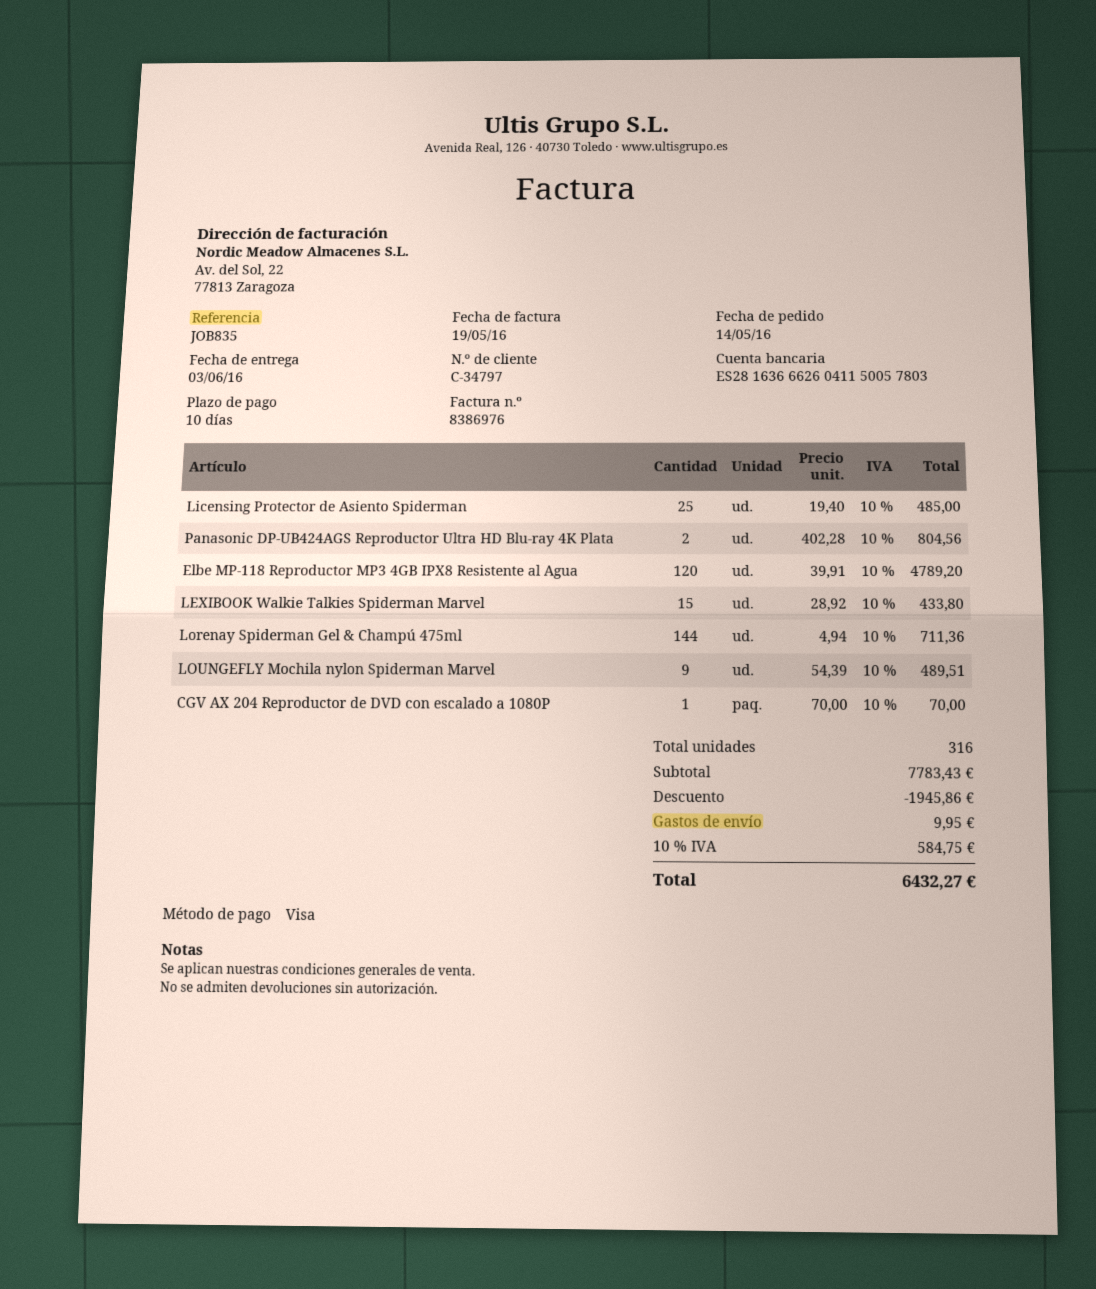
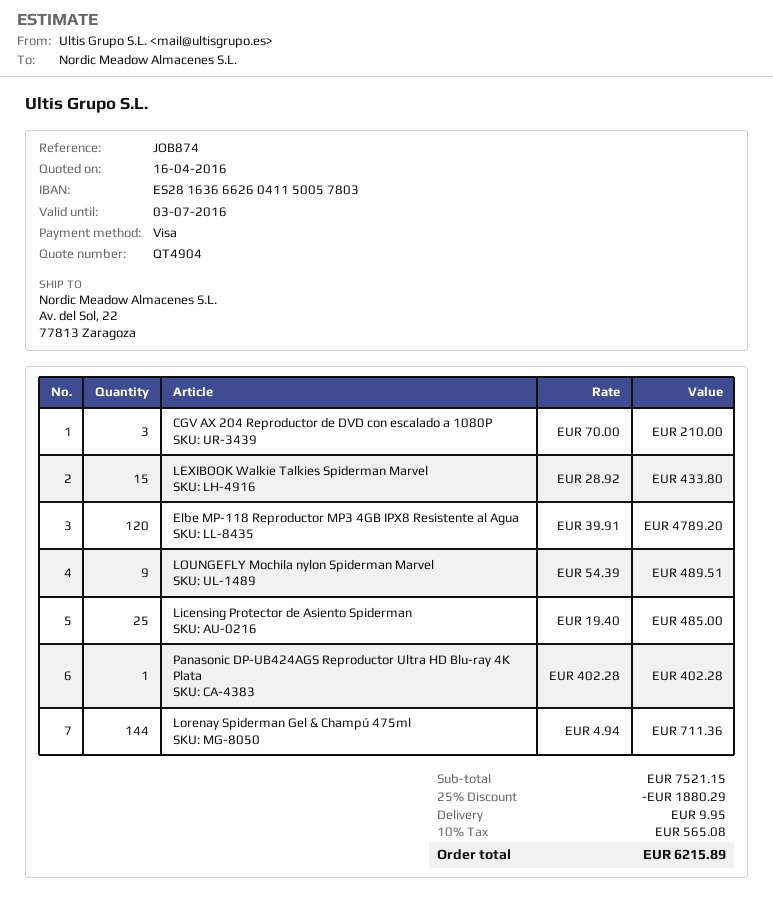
reference: JOB835 -> JOB874
Panasonic DP-UB424AGS Reproductor Ultra HD Blu-ray 4K Plata: 2 x 402.28 = 804.56 -> 1 x 402.28 = 402.28
CGV AX 204 Reproductor de DVD con escalado a 1080P: 1 x 70.00 = 70.00 -> 3 x 70.00 = 210.00
subtotal: 7783.43 -> 7521.15
discount: 1945.86 -> 1880.29
tax: 10% = 584.75 -> 10% = 565.08
total: 6432.27 -> 6215.89

